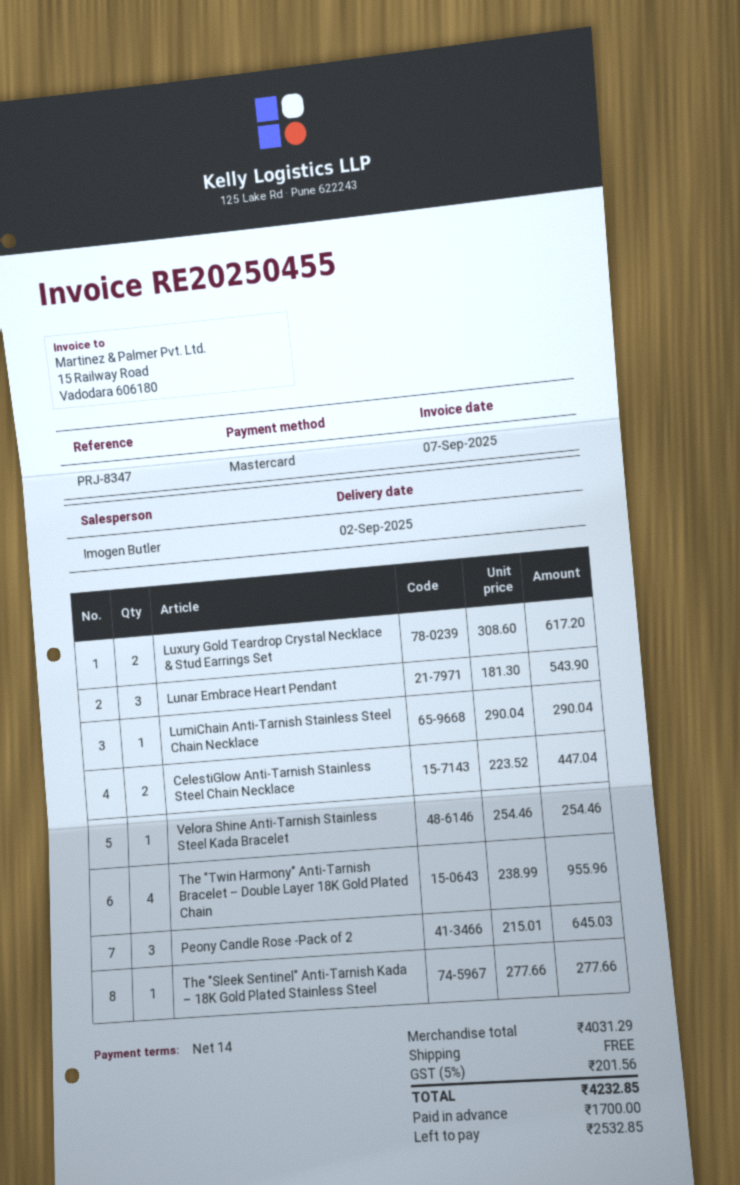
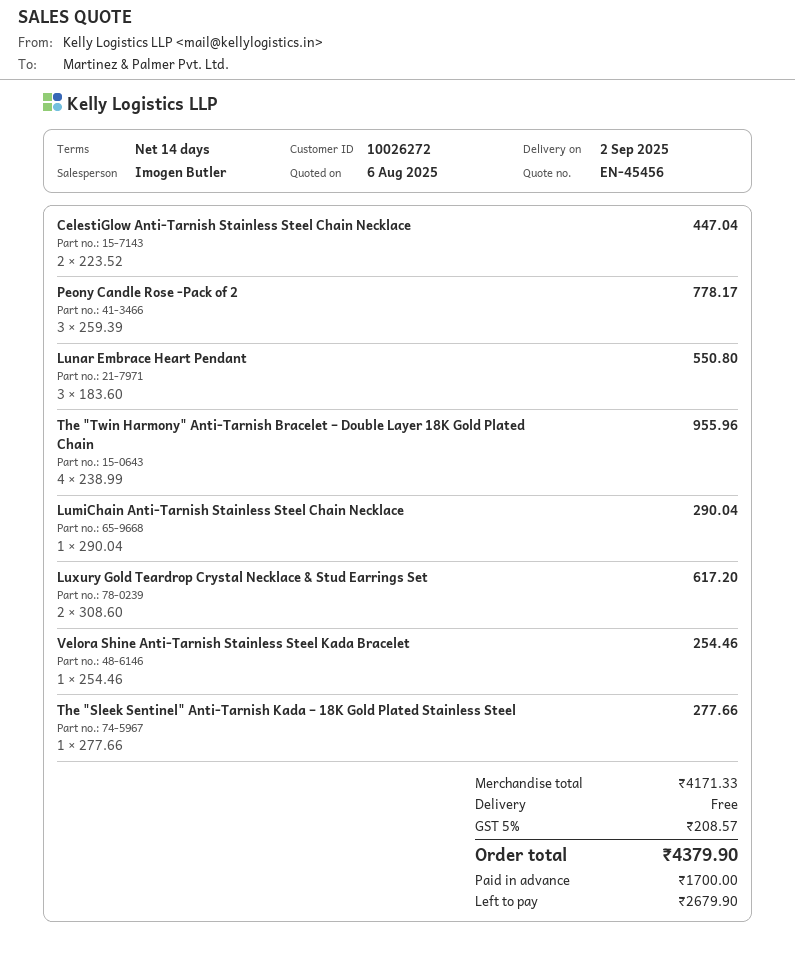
Lunar Embrace Heart Pendant: 3 x 181.30 = 543.90 -> 3 x 183.60 = 550.80
Peony Candle Rose -Pack of 2: 3 x 215.01 = 645.03 -> 3 x 259.39 = 778.17
subtotal: 4031.29 -> 4171.33
tax: 5% = 201.56 -> 5% = 208.57
total: 4232.85 -> 4379.90
balance: 2532.85 -> 2679.90

